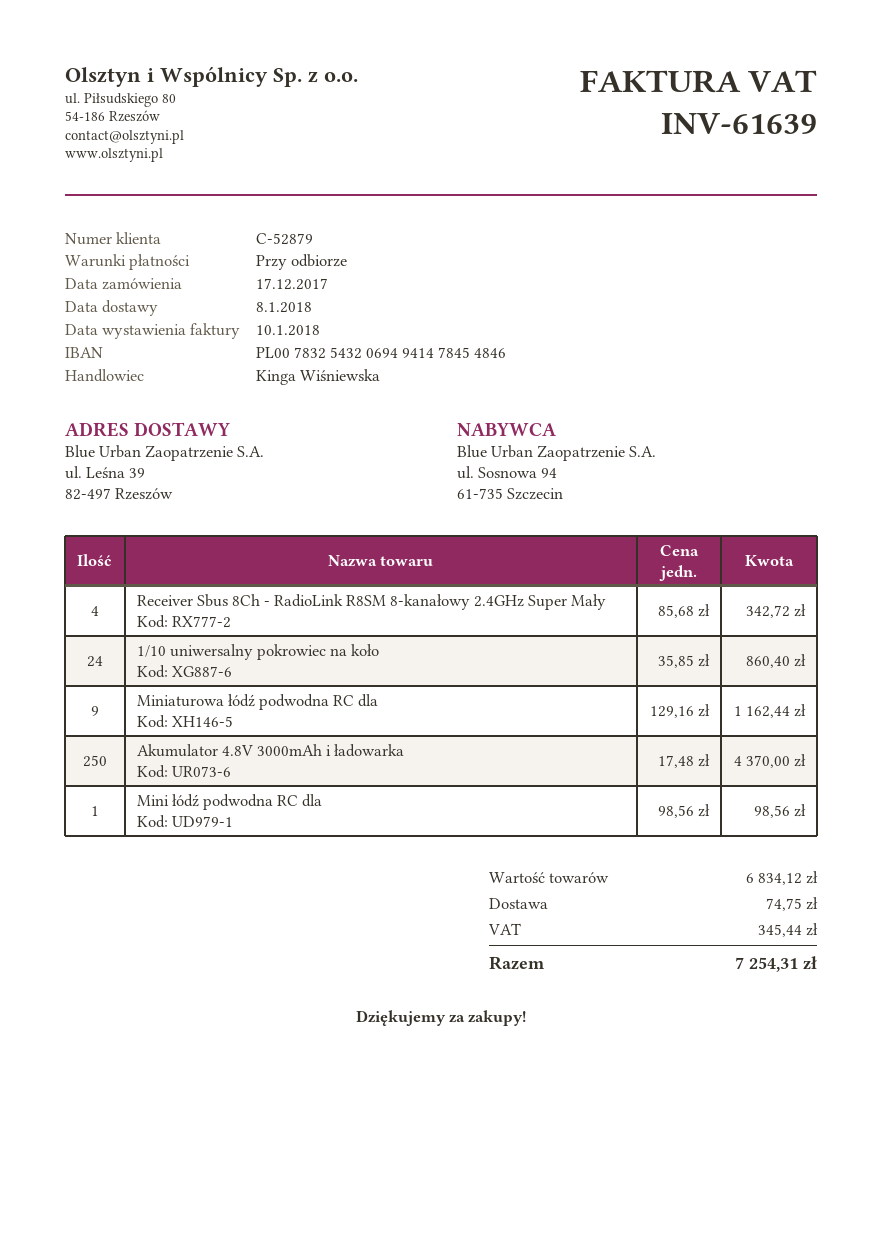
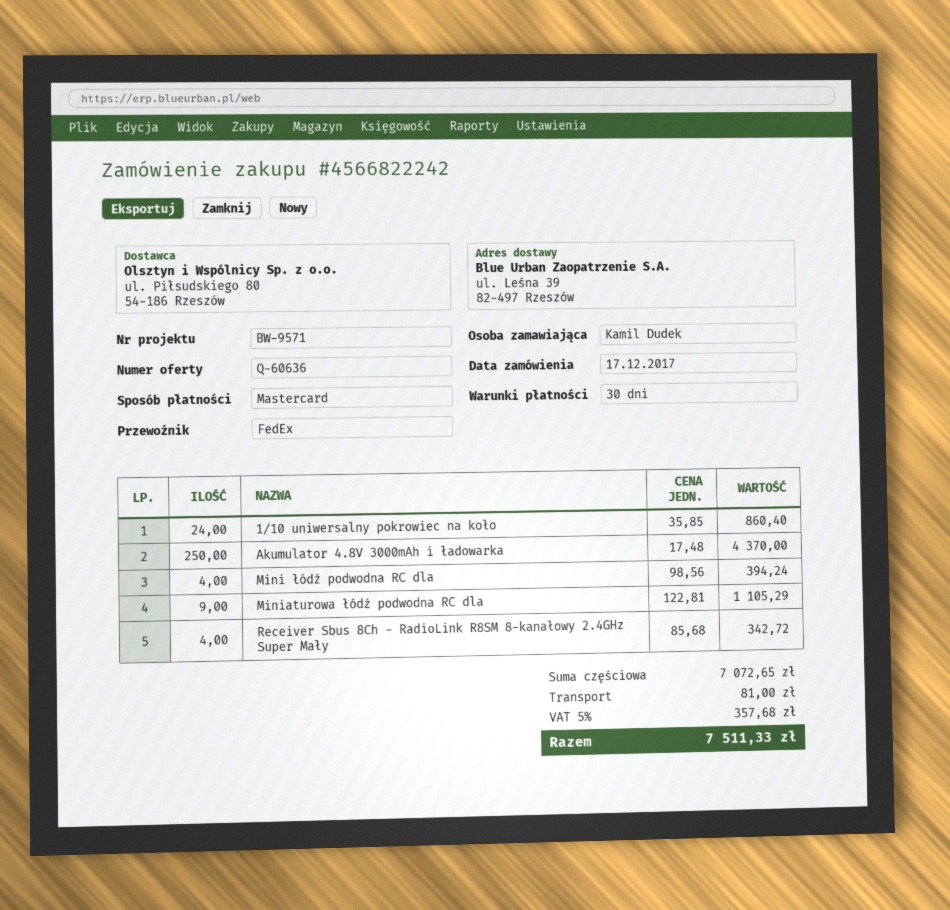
payment terms: on receipt -> 30 days
Miniaturowa łódź podwodna RC dla: 9 x 129.16 = 1162.44 -> 9 x 122.81 = 1105.29
Mini łódź podwodna RC dla: 1 x 98.56 = 98.56 -> 4 x 98.56 = 394.24
subtotal: 6834.12 -> 7072.65
shipping: 74.75 -> 81.00
tax: 345.44 -> 357.68
total: 7254.31 -> 7511.33

